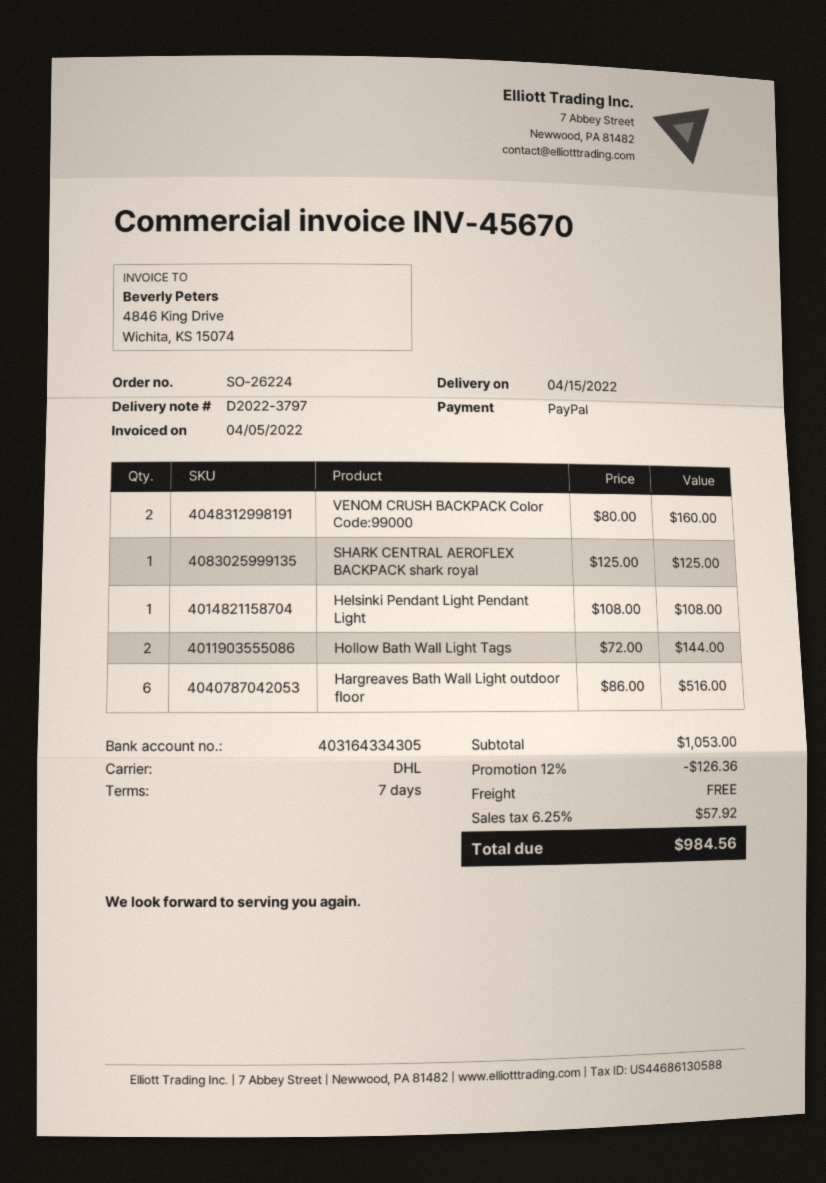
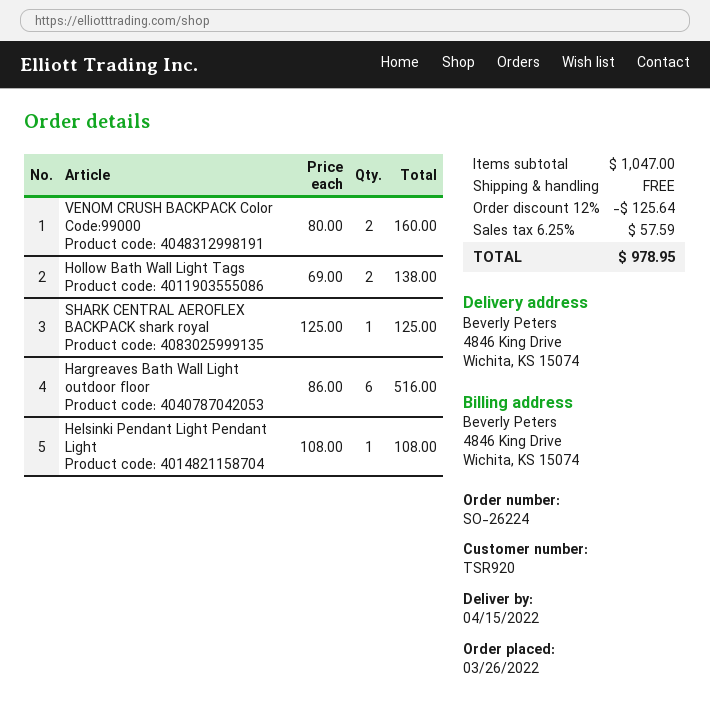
Hollow Bath Wall Light Tags: 2 x 72.00 = 144.00 -> 2 x 69.00 = 138.00
subtotal: 1053.00 -> 1047.00
discount: 12% = 126.36 -> 12% = 125.64
tax: 6.25% = 57.92 -> 6.25% = 57.59
total: 984.56 -> 978.95

